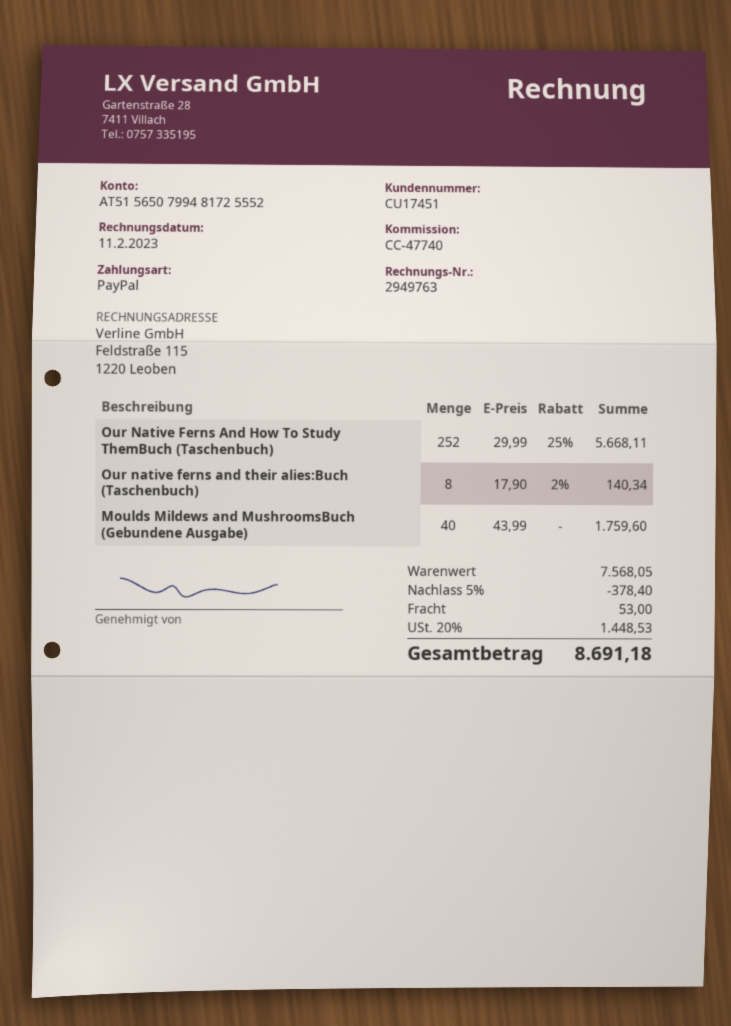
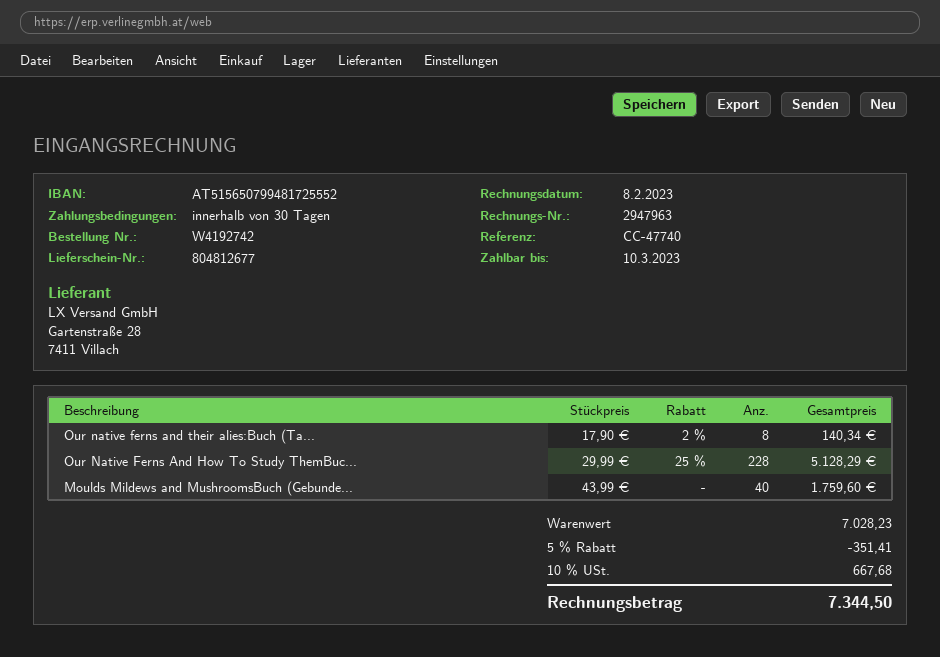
invoice number: 2949763 -> 2947963
invoice date: 2023-02-11 -> 2023-02-08
Our Native Ferns And How To Study ThemBuch (Taschenbuch): 252 x 29.99 - 25% = 5668.11 -> 228 x 29.99 - 25% = 5128.29
subtotal: 7568.05 -> 7028.23
discount: 5% = 378.40 -> 5% = 351.41
shipping: 53.00 -> none
tax: 20% = 1448.53 -> 10% = 667.68
total: 8691.18 -> 7344.50

